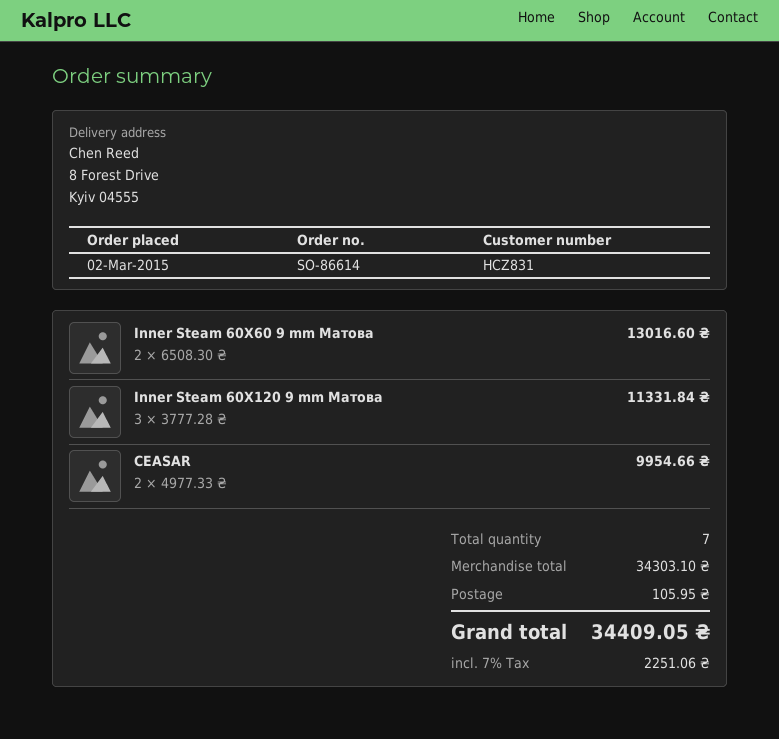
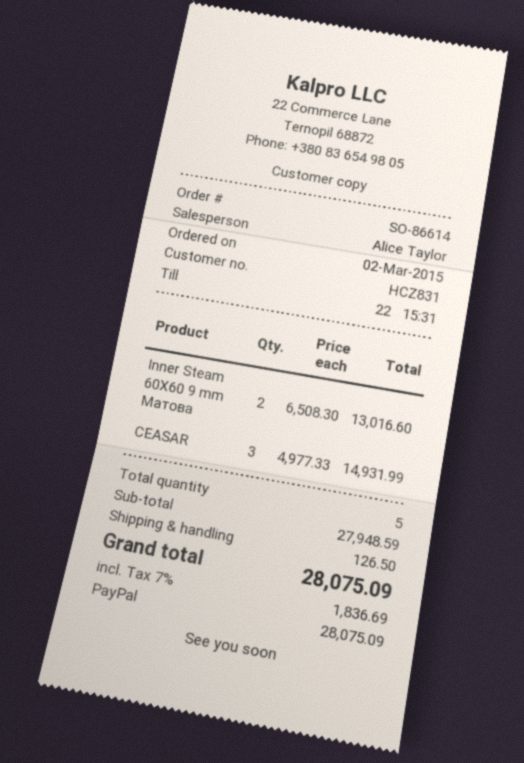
Inner Steam 60X120 9 mm Матова: 3 x 3777.28 = 11331.84 -> none
CEASAR: 2 x 4977.33 = 9954.66 -> 3 x 4977.33 = 14931.99
total quantity: 7 -> 5
subtotal: 34303.10 -> 27948.59
shipping: 105.95 -> 126.50
tax: 7% = 2251.06 -> 7% = 1836.69
total: 34409.05 -> 28075.09

